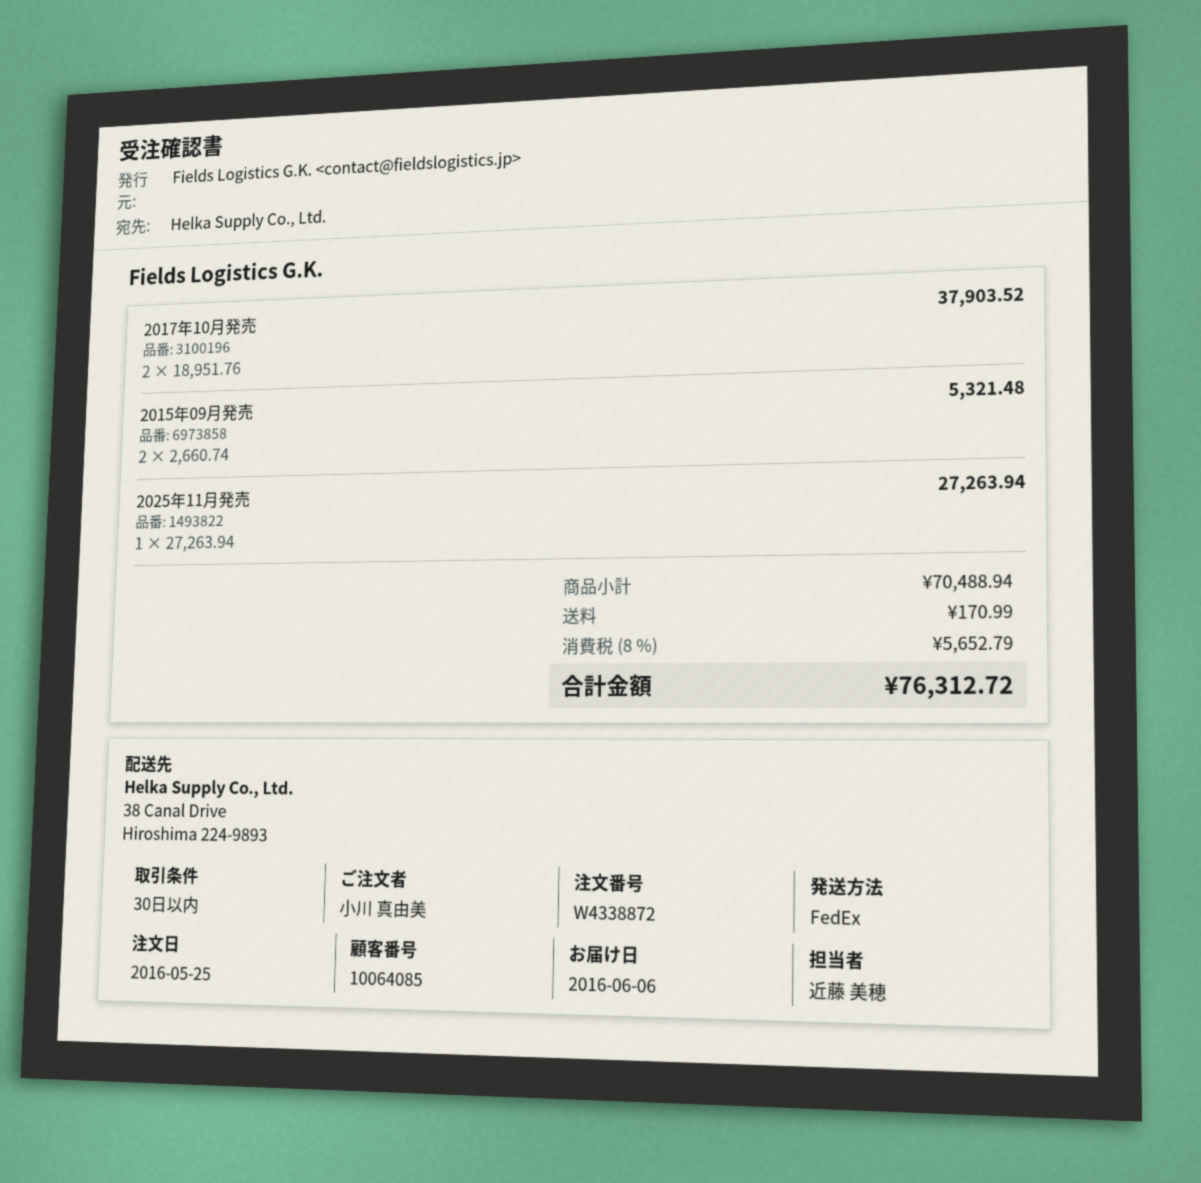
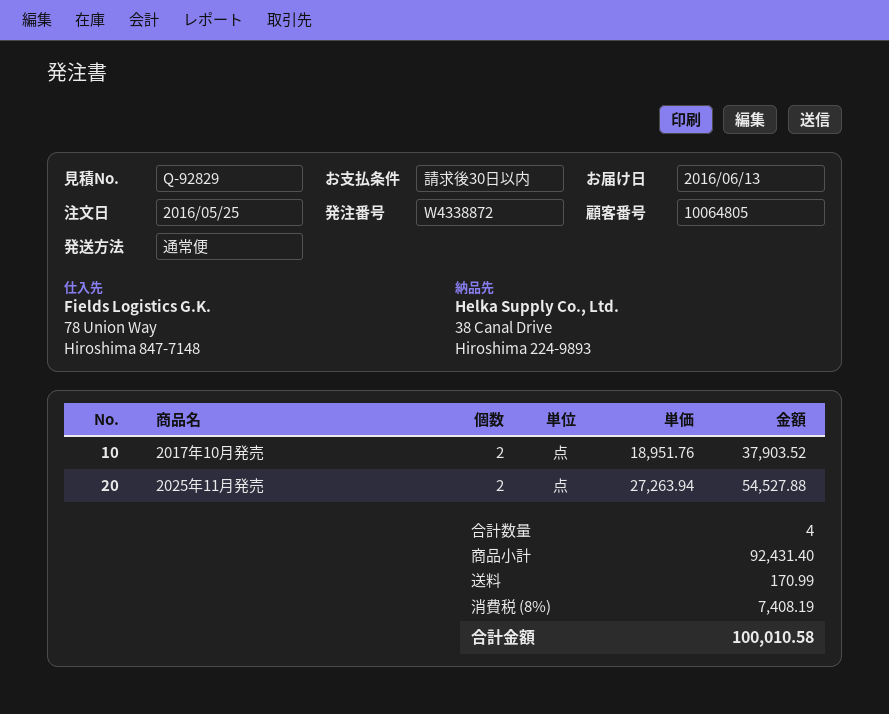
delivery date: 2016-06-06 -> 2016-06-13
customer number: 10064085 -> 10064805
shipping method: FedEx -> standard
2015年09月発売: 2 x 2660.74 = 5321.48 -> none
2025年11月発売: 1 x 27263.94 = 27263.94 -> 2 x 27263.94 = 54527.88
subtotal: 70488.94 -> 92431.40
tax: 8% = 5652.79 -> 8% = 7408.19
total: 76312.72 -> 100010.58

